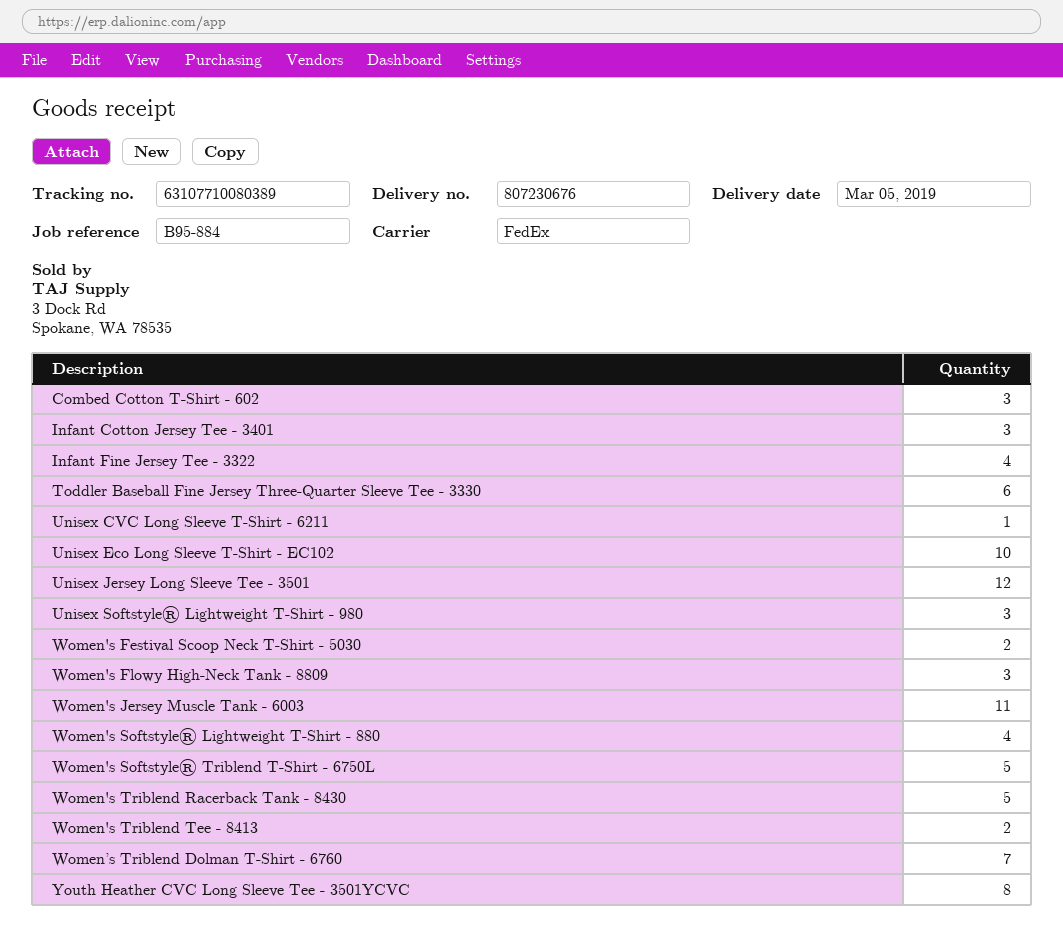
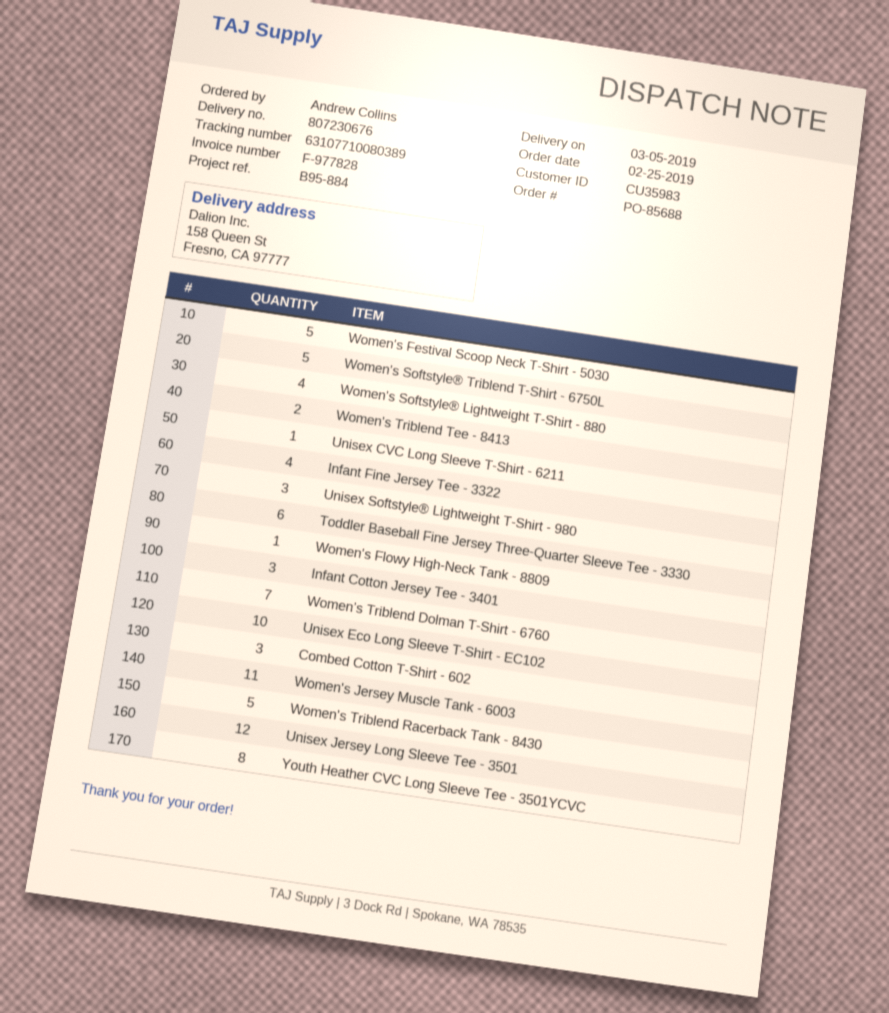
Women's Festival Scoop Neck T-Shirt - 5030: 2 -> 5
Women's Flowy High-Neck Tank - 8809: 3 -> 1

